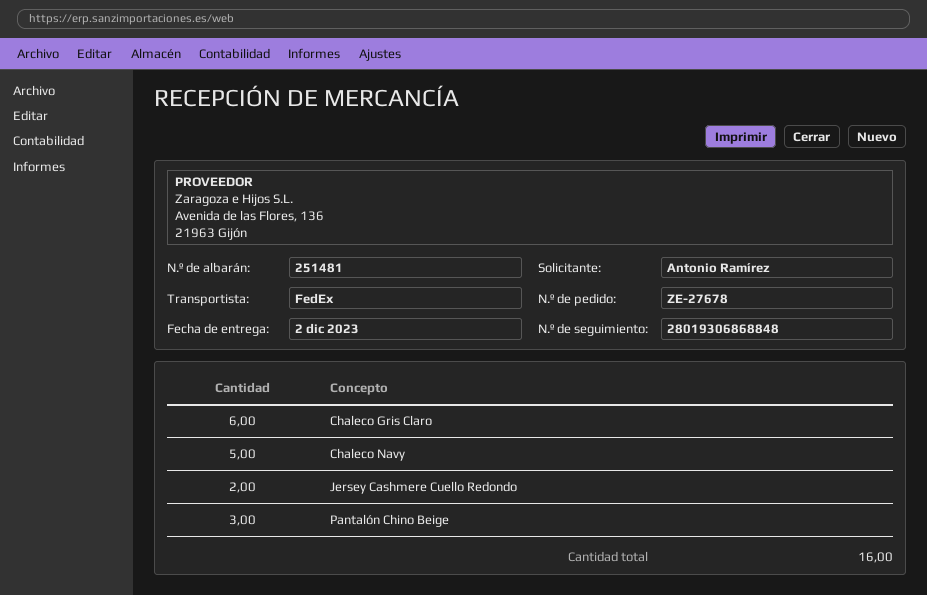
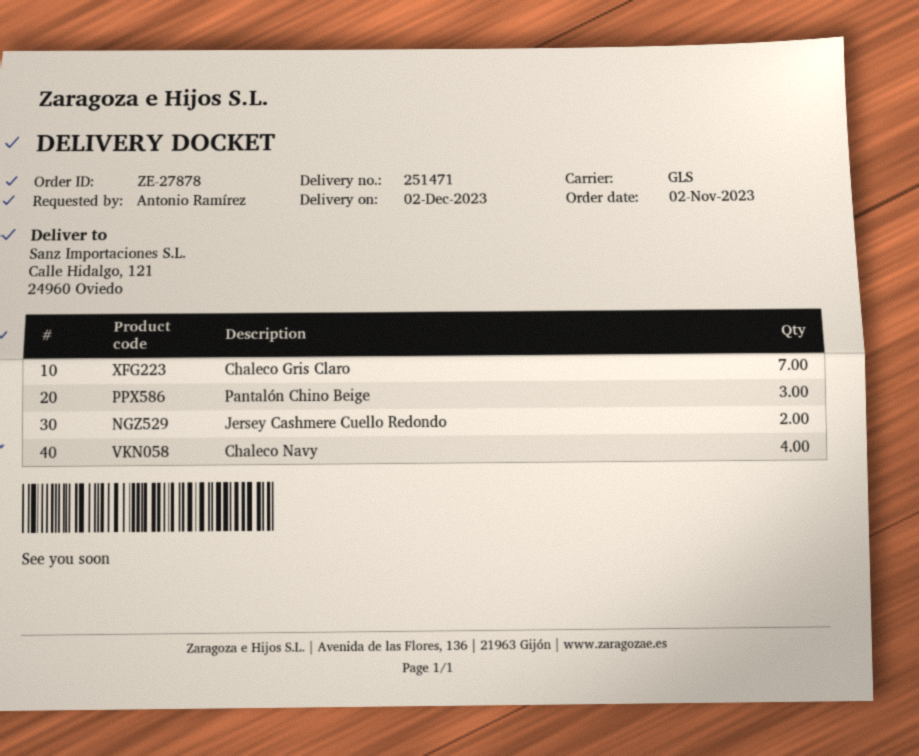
order number: ZE-27678 -> ZE-27878
delivery note number: 251481 -> 251471
shipping method: FedEx -> GLS
Chaleco Gris Claro: 6 -> 7
Chaleco Navy: 5 -> 4

